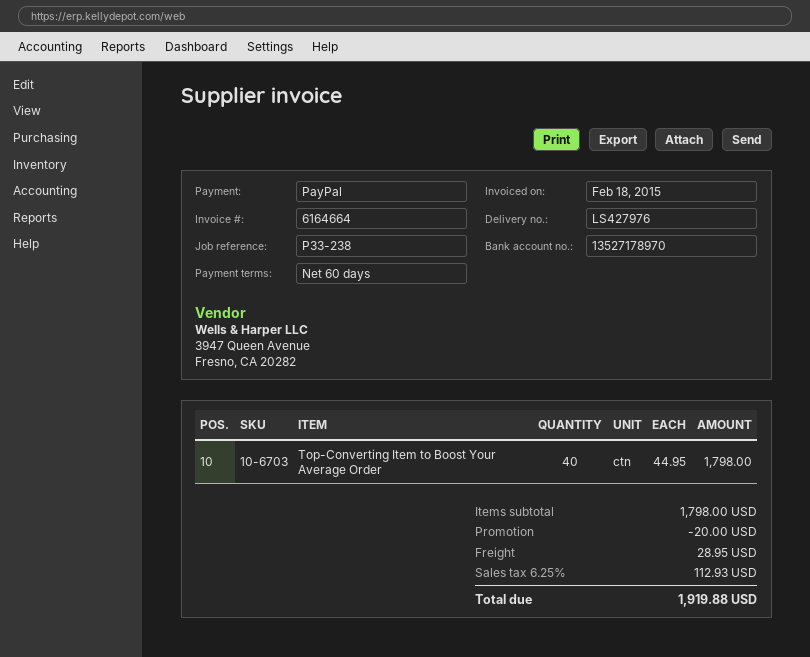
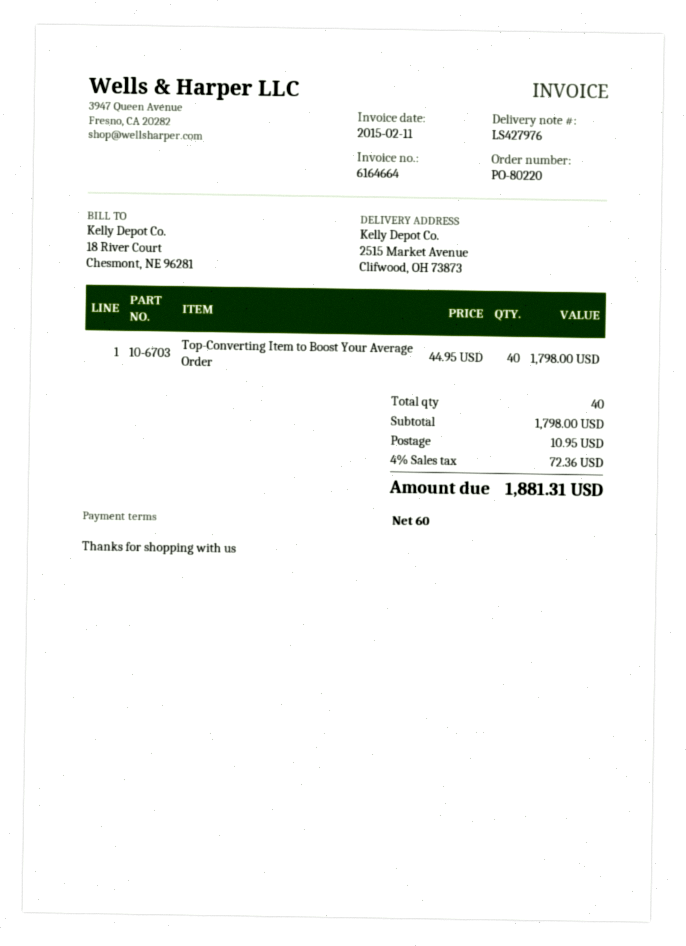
invoice date: 2015-02-18 -> 2015-02-11
discount: 20.00 -> none
shipping: 28.95 -> 10.95
tax: 6.25% = 112.93 -> 4% = 72.36
total: 1919.88 -> 1881.31

